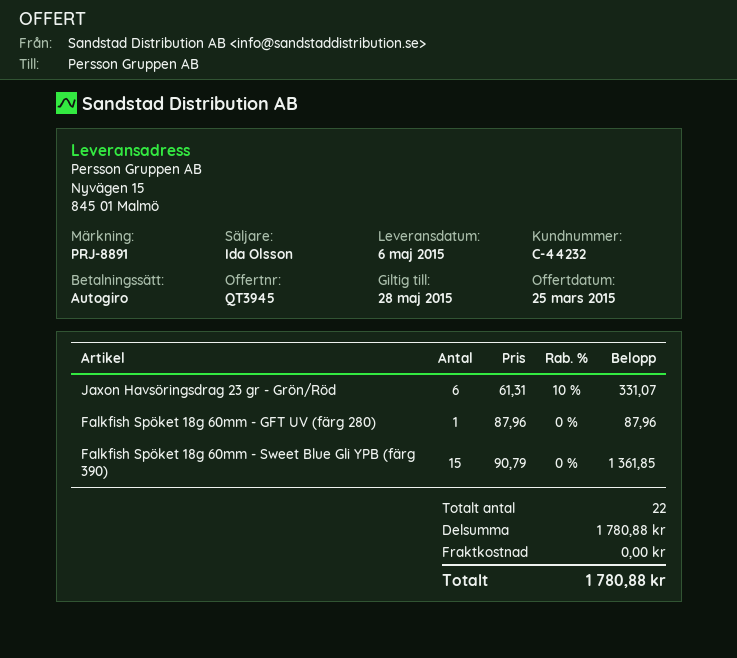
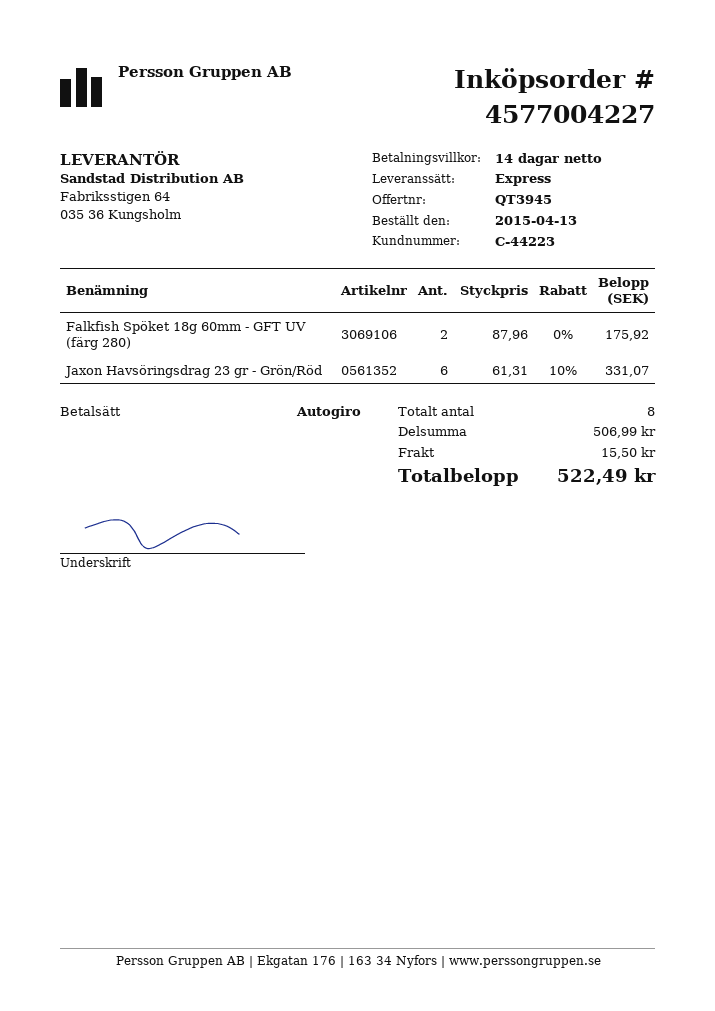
customer number: C-44232 -> C-44223
Falkfish Spöket 18g 60mm - GFT UV (färg 280): 1 x 87.96 = 87.96 -> 2 x 87.96 = 175.92
Falkfish Spöket 18g 60mm - Sweet Blue Gli YPB (färg 390): 15 x 90.79 = 1361.85 -> none
total quantity: 22 -> 8
subtotal: 1780.88 -> 506.99
shipping: 0.00 -> 15.50
total: 1780.88 -> 522.49

